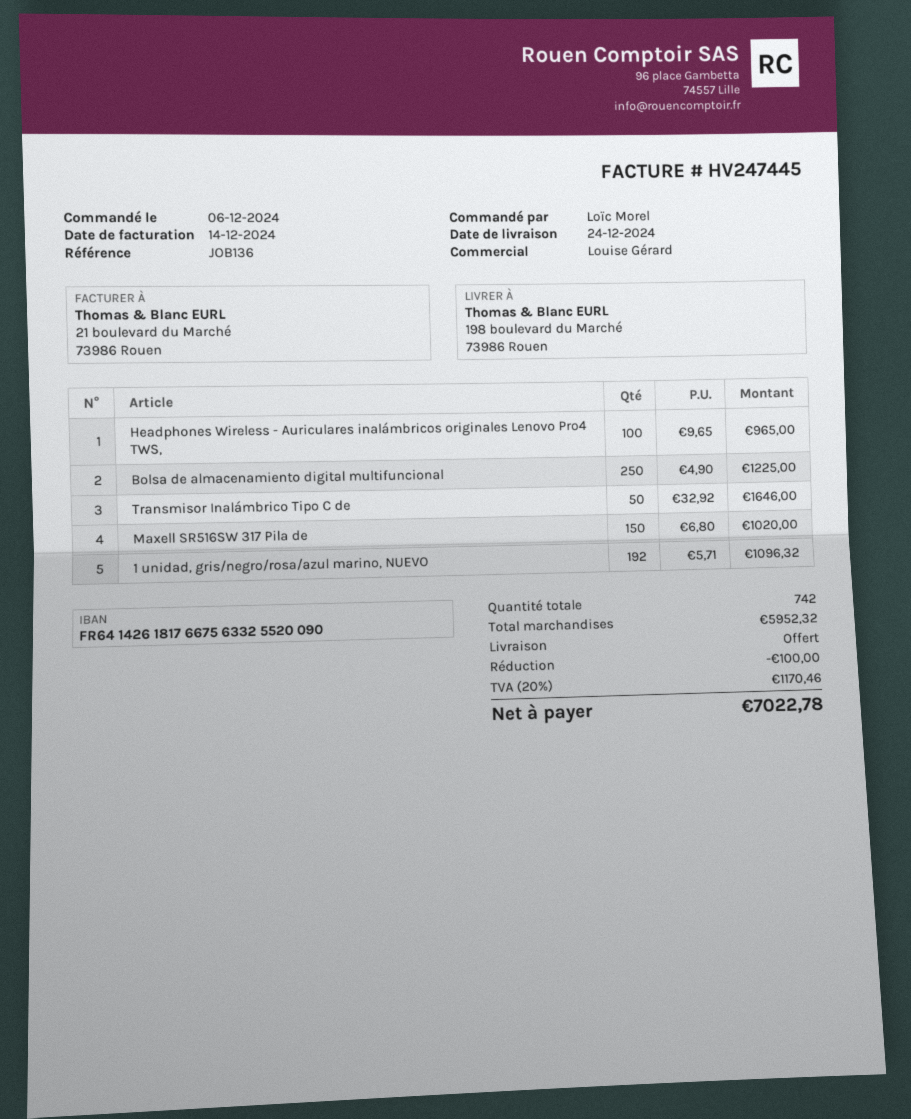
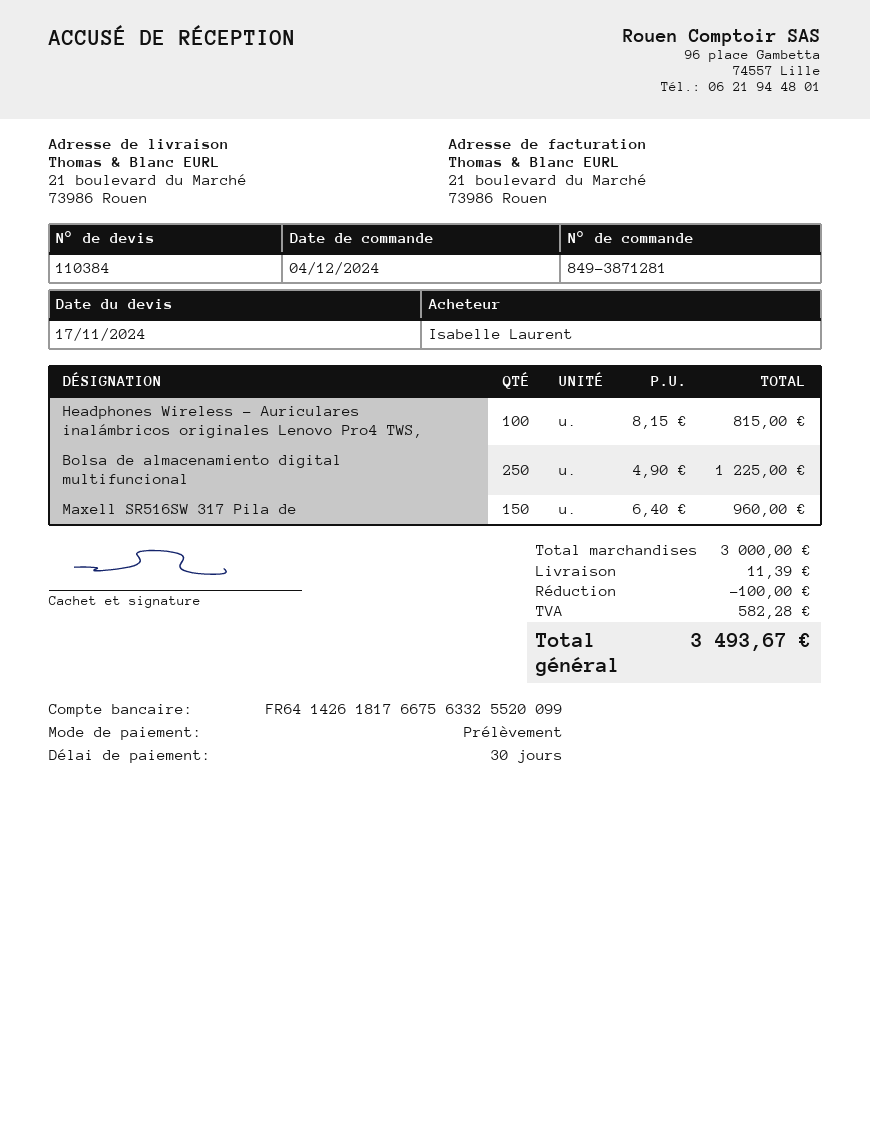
order date: 2024-12-06 -> 2024-12-04
ordered by: Loïc Morel -> Isabelle Laurent
bank account: FR6414261817667563325520090 -> FR6414261817667563325520099
ship to: 198 boulevard du Marché, 73986 Rouen -> 21 boulevard du Marché, 73986 Rouen
Headphones Wireless - Auriculares inalámbricos originales Lenovo Pro4 TWS,: 100 x 9.65 = 965.00 -> 100 x 8.15 = 815.00
Transmisor Inalámbrico Tipo C de: 50 x 32.92 = 1646.00 -> none
Maxell SR516SW 317 Pila de: 150 x 6.80 = 1020.00 -> 150 x 6.40 = 960.00
1 unidad, gris/negro/rosa/azul marino, NUEVO: 192 x 5.71 = 1096.32 -> none
subtotal: 5952.32 -> 3000.00
shipping: 0.00 -> 11.39
tax: 1170.46 -> 582.28
total: 7022.78 -> 3493.67

